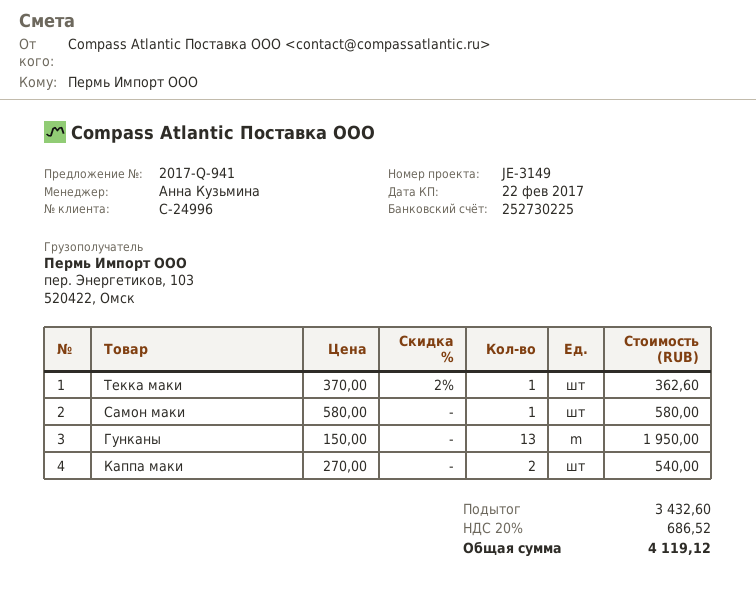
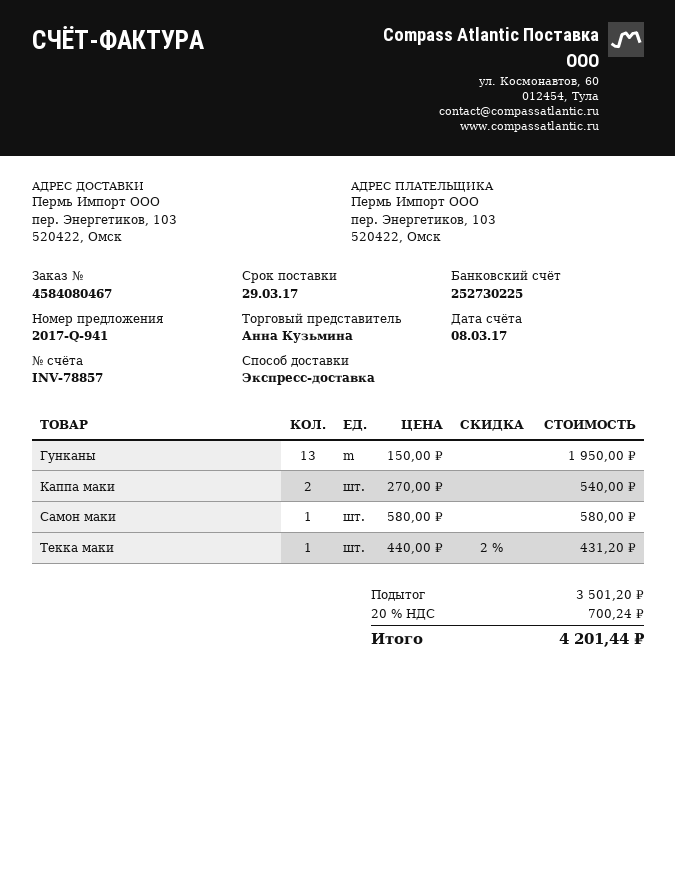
Текка маки: 1 x 370.00 - 2% = 362.60 -> 1 x 440.00 - 2% = 431.20
subtotal: 3432.60 -> 3501.20
tax: 20% = 686.52 -> 20% = 700.24
total: 4119.12 -> 4201.44

